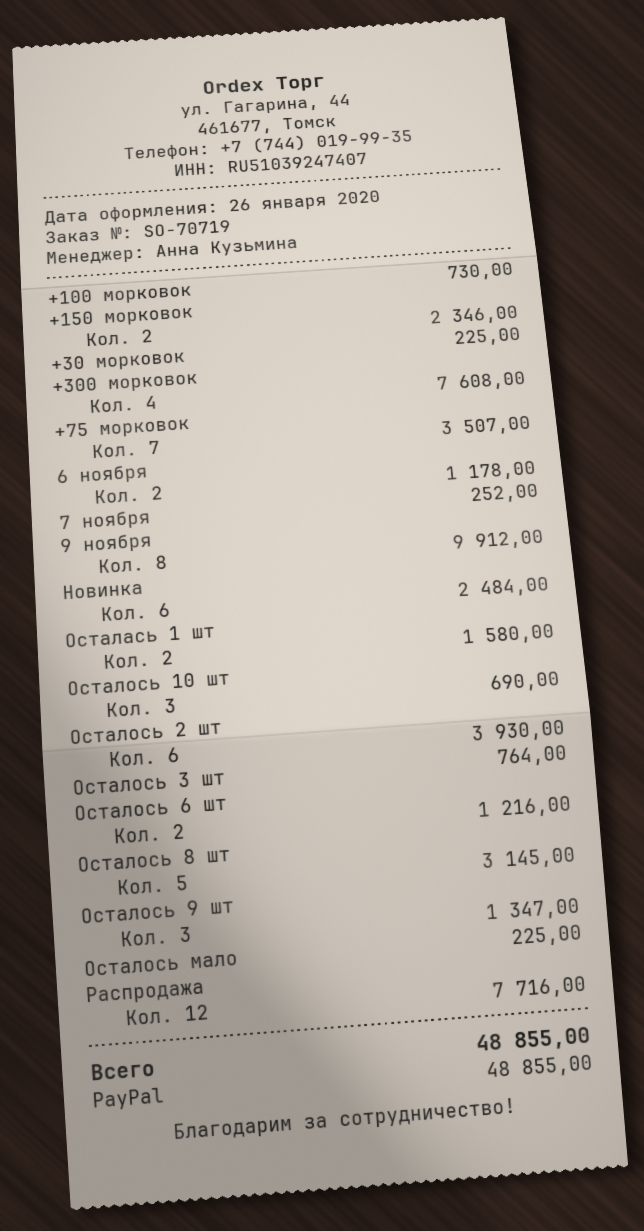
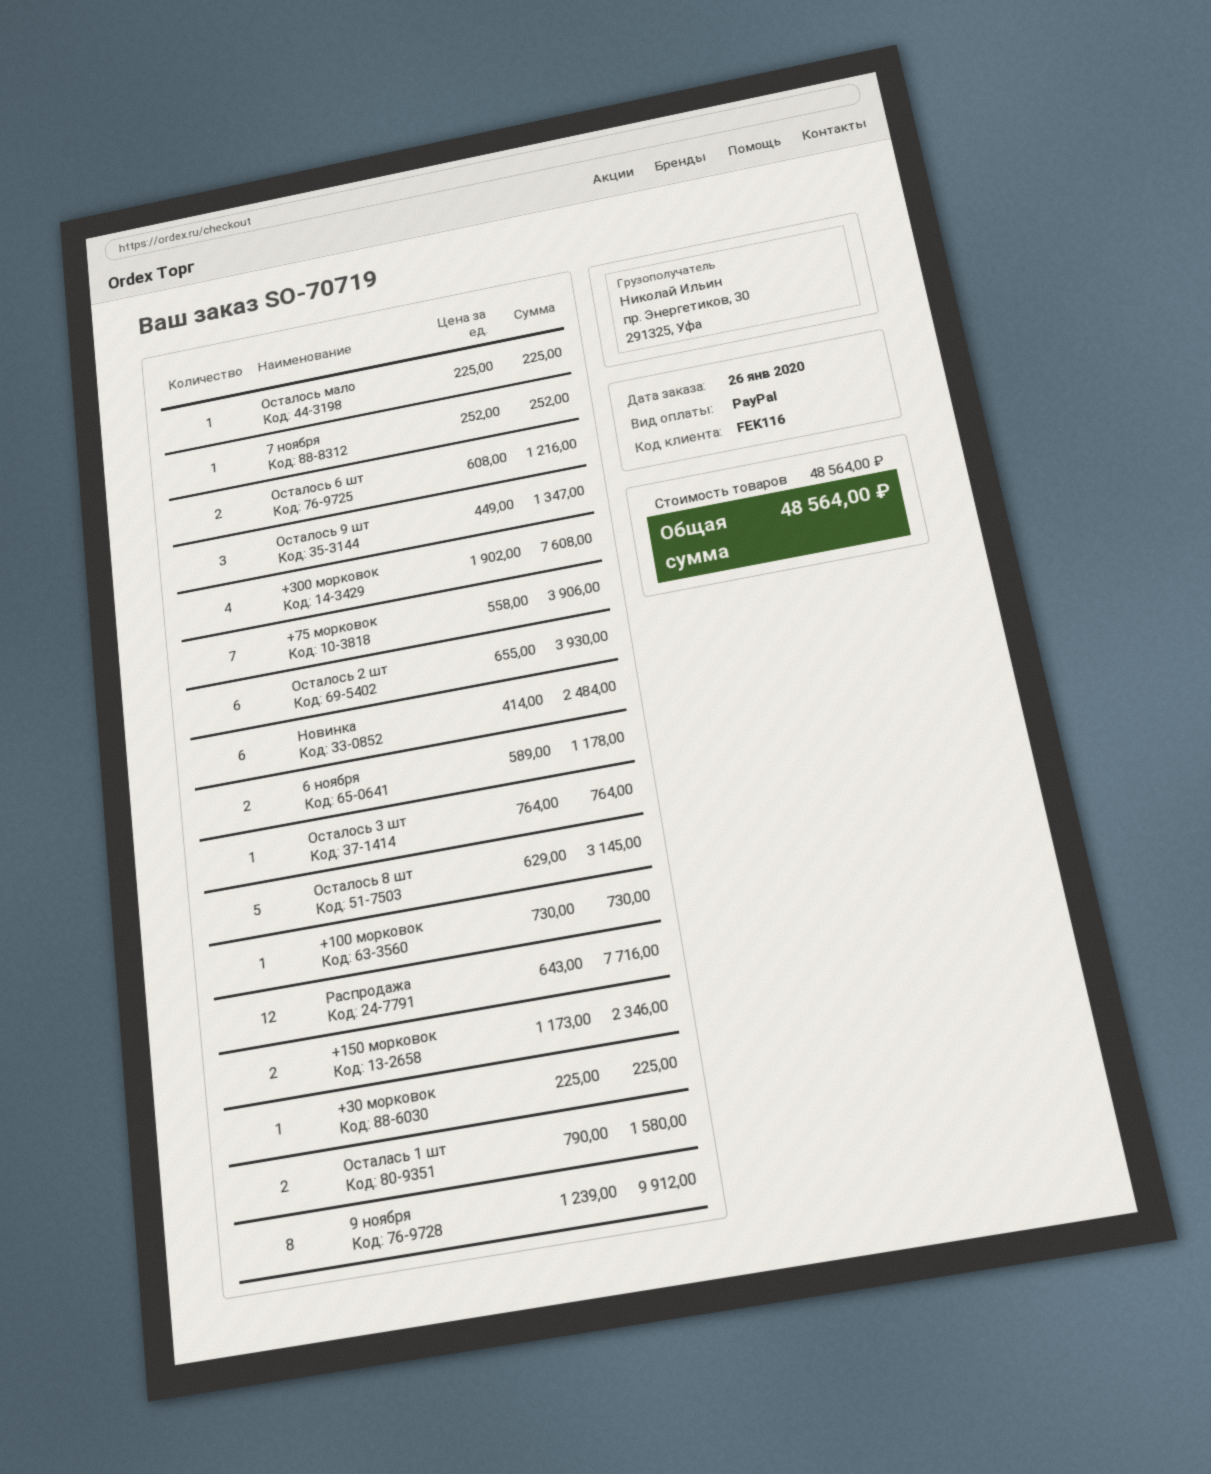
+75 морковок: 7 for 3507.00 -> 7 for 3906.00
Осталось 10 шт: 3 for 690.00 -> none
total: 48855.00 -> 48564.00

